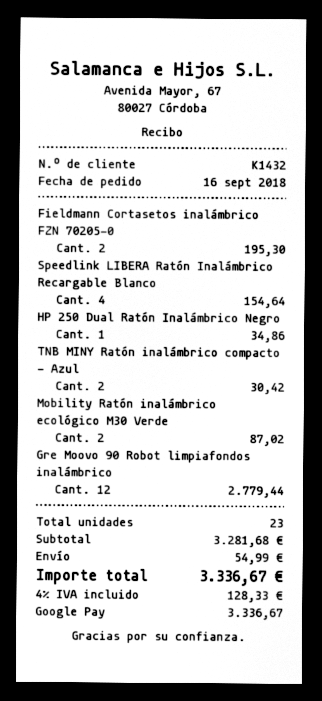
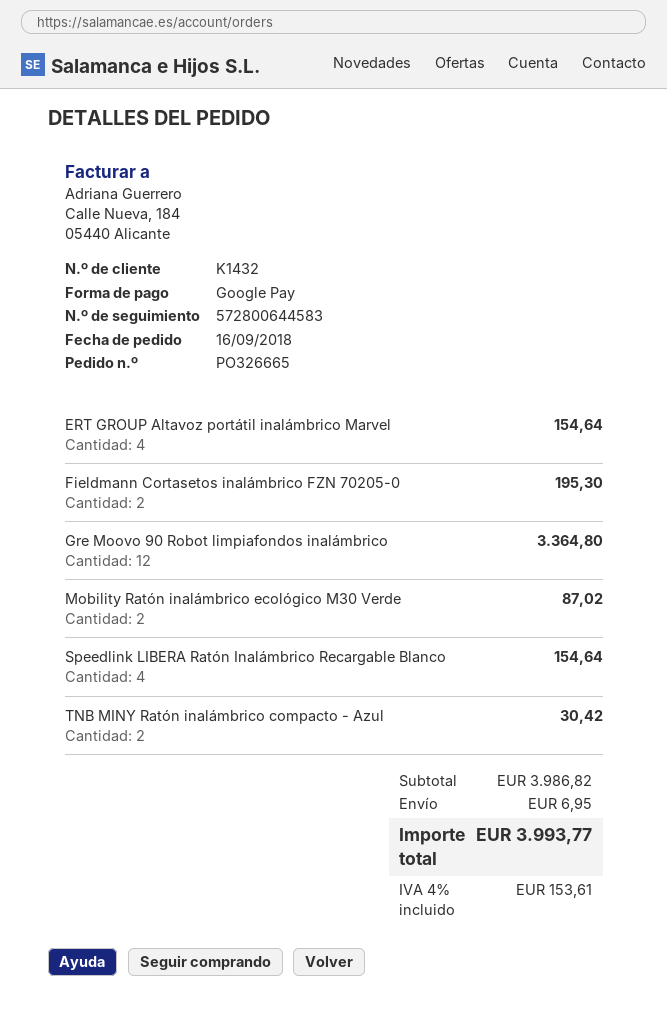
HP 250 Dual Ratón Inalámbrico Negro: 1 for 34.86 -> none
Gre Moovo 90 Robot limpiafondos inalámbrico: 12 for 2779.44 -> 12 for 3364.80
ERT GROUP Altavoz portátil inalámbrico Marvel: none -> 4 for 154.64
subtotal: 3281.68 -> 3986.82
shipping: 54.99 -> 6.95
tax: 4% = 128.33 -> 4% = 153.61
total: 3336.67 -> 3993.77

